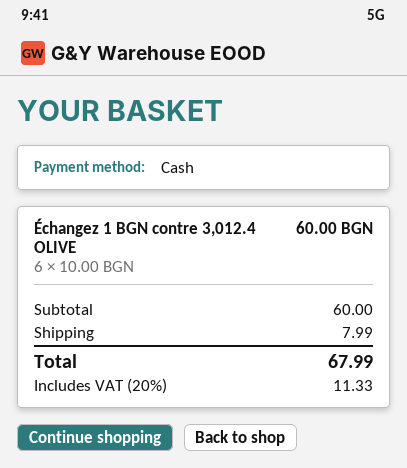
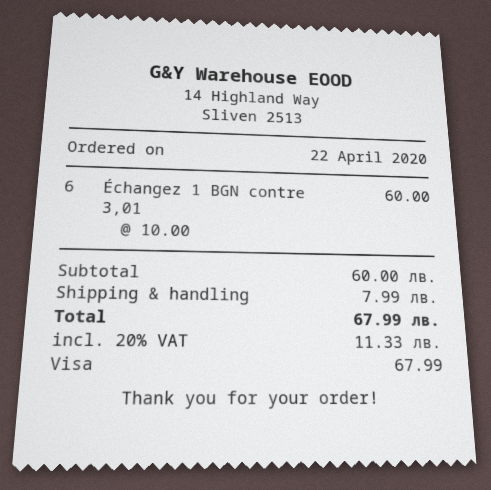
payment method: cash -> Visa

